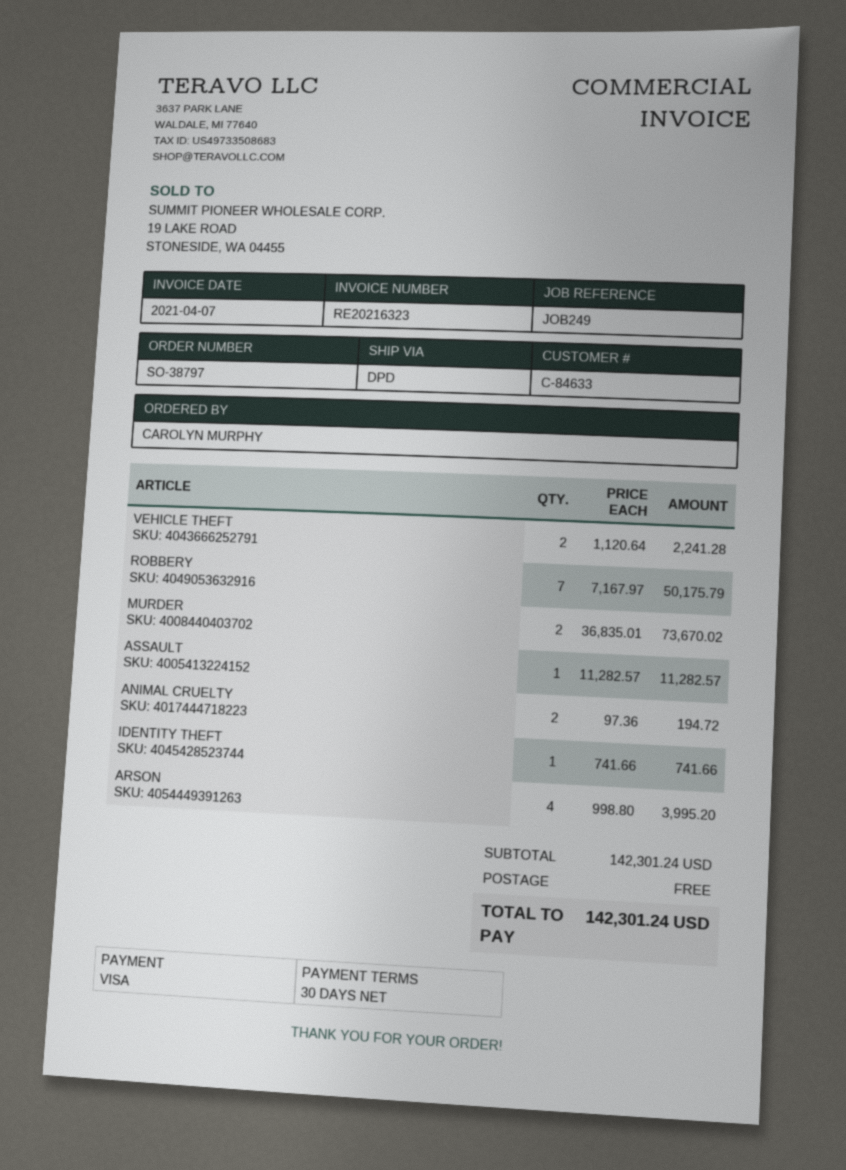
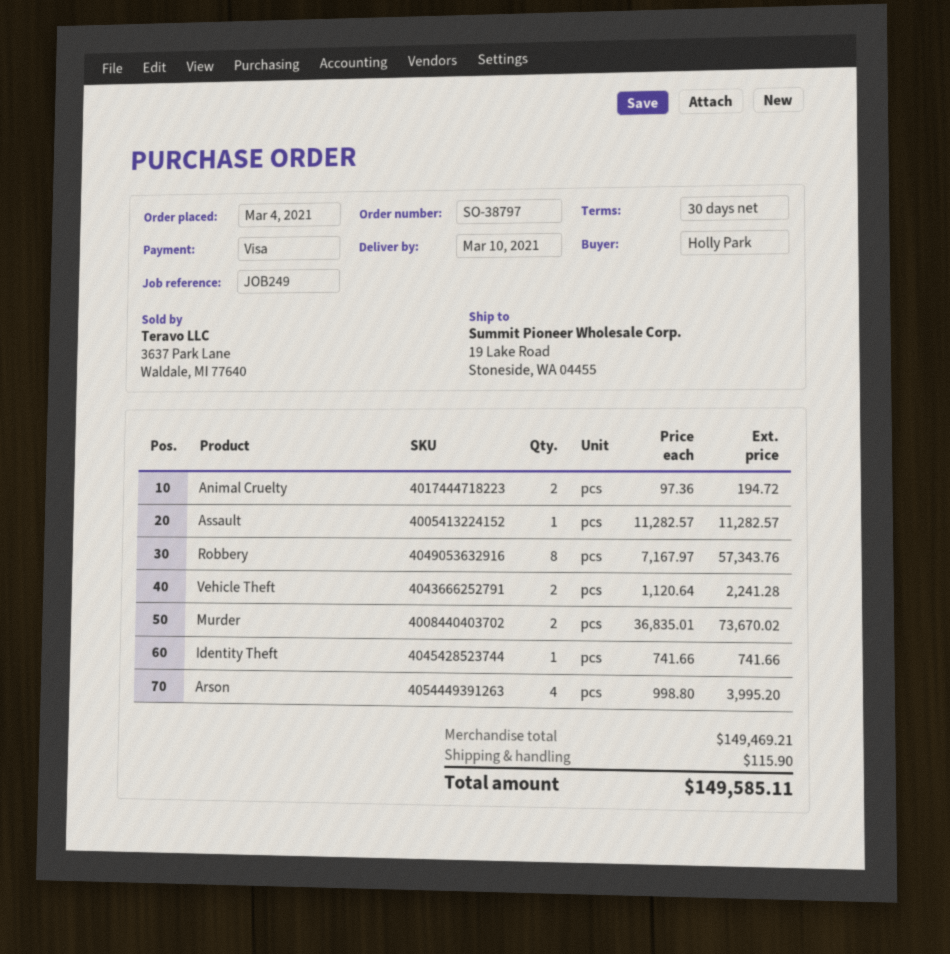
ordered by: CAROLYN MURPHY -> Holly Park
ROBBERY: 7 x 7167.97 = 50175.79 -> 8 x 7167.97 = 57343.76
subtotal: 142301.24 -> 149469.21
shipping: 0.00 -> 115.90
total: 142301.24 -> 149585.11

